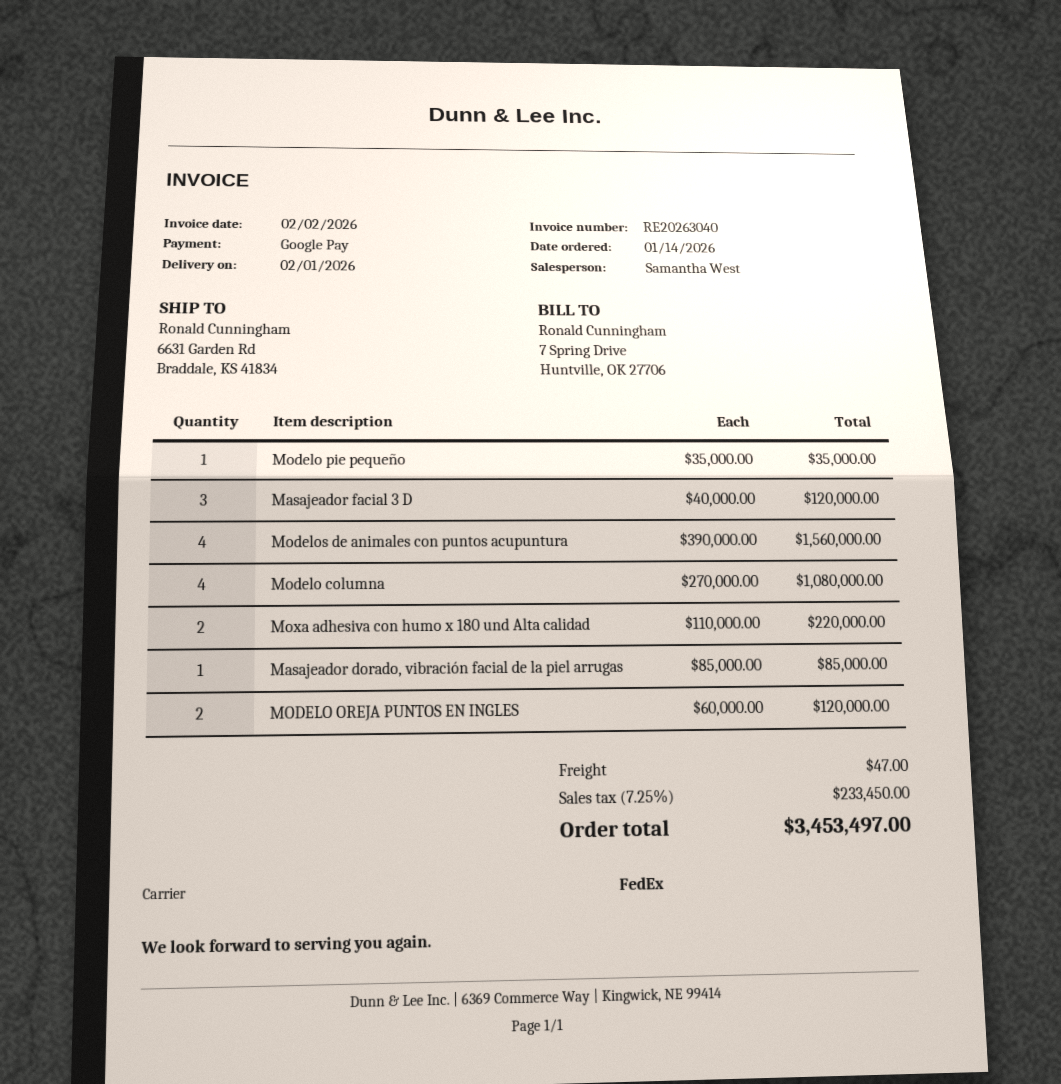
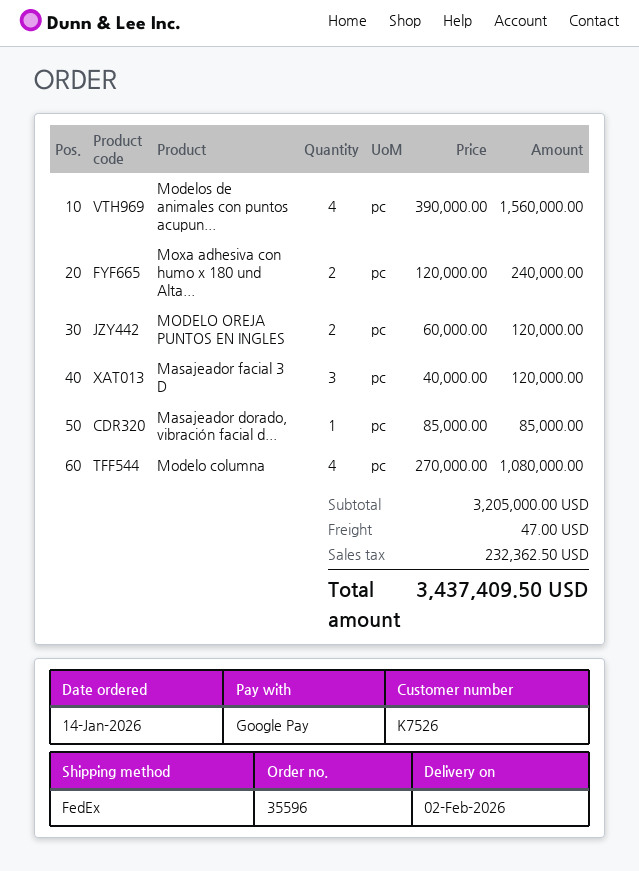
delivery date: 2026-02-01 -> 2026-02-02
Modelo pie pequeño: 1 x 35000.00 = 35000.00 -> none
Moxa adhesiva con humo x 180 und Alta calidad: 2 x 110000.00 = 220000.00 -> 2 x 120000.00 = 240000.00
tax: 233450.00 -> 232362.50
total: 3453497.00 -> 3437409.50

